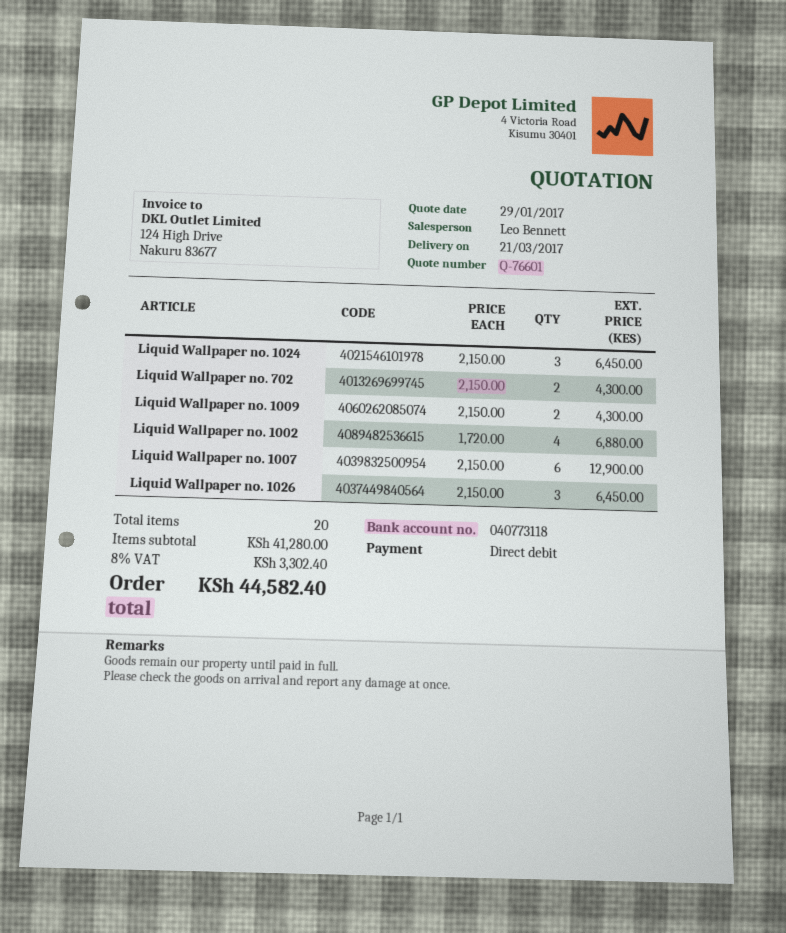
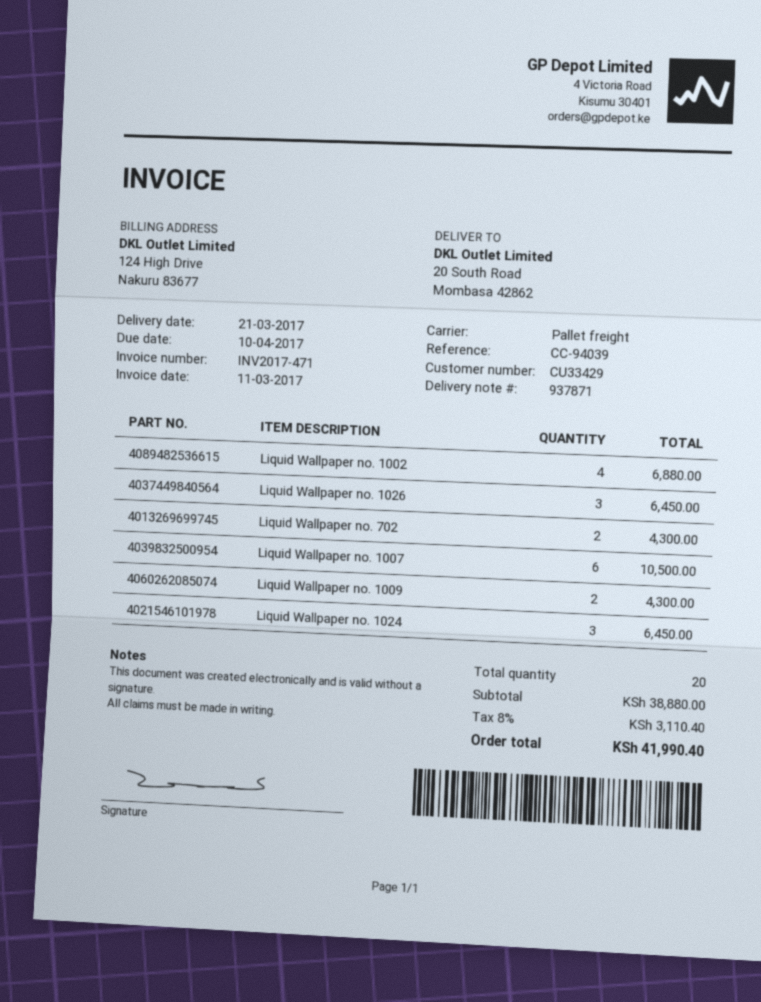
Liquid Wallpaper no. 1007: 6 for 12900.00 -> 6 for 10500.00
subtotal: 41280.00 -> 38880.00
tax: 8% = 3302.40 -> 8% = 3110.40
total: 44582.40 -> 41990.40

